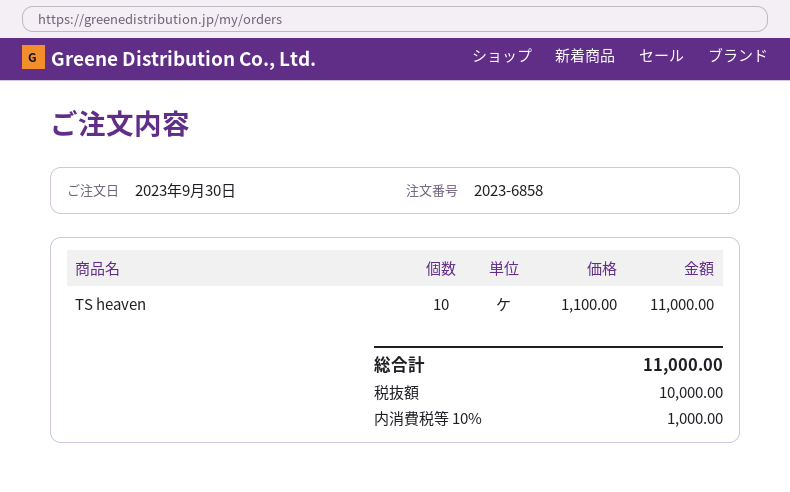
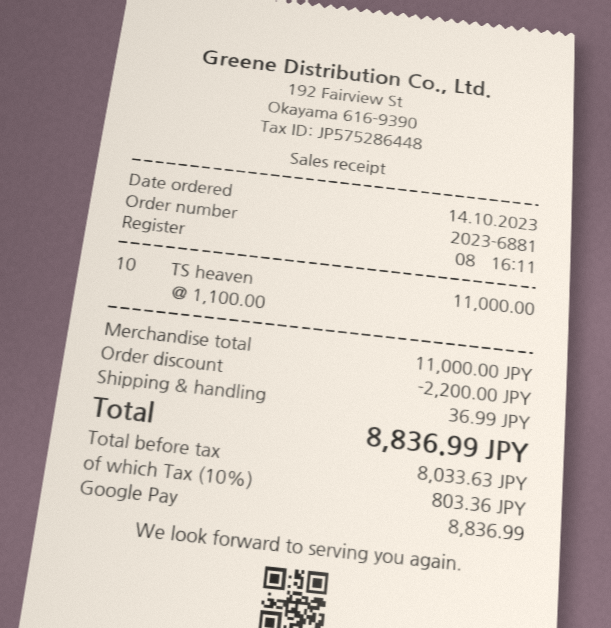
order number: 2023-6858 -> 2023-6881
order date: 2023-09-30 -> 2023-10-14
discount: none -> 2200.00
shipping: none -> 36.99
net: 10000.00 -> 8033.63
tax: 10% = 1000.00 -> 10% = 803.36
total: 11000.00 -> 8836.99

